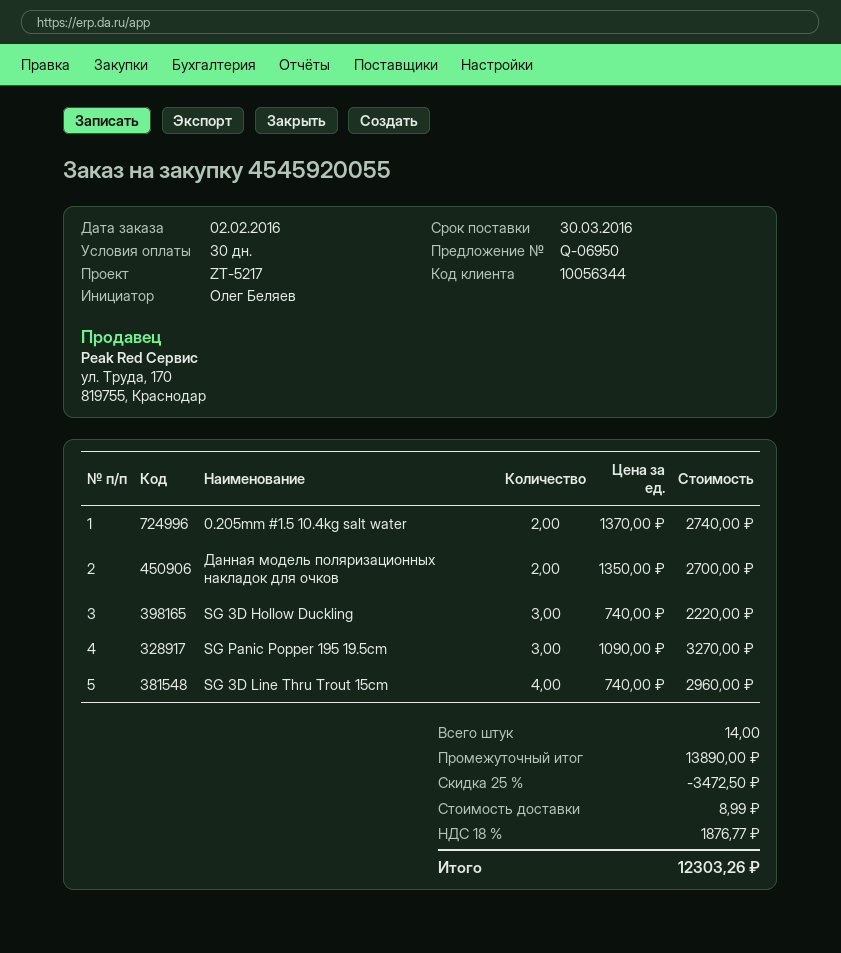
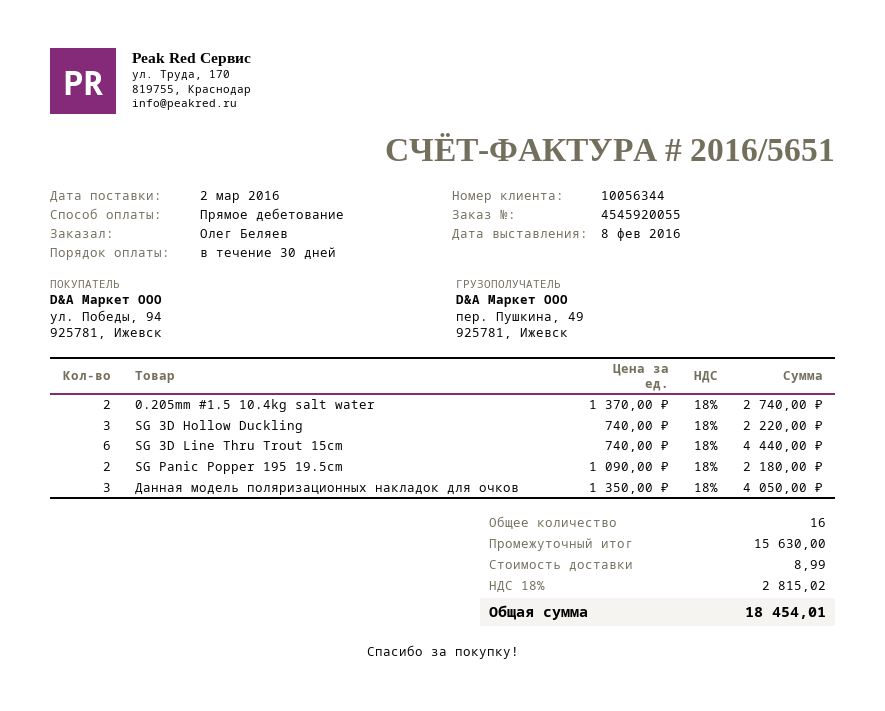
delivery date: 2016-03-30 -> 2016-03-02
Данная модель поляризационных накладок для очков: 2 x 1350.00 = 2700.00 -> 3 x 1350.00 = 4050.00
SG Panic Popper 195 19.5cm: 3 x 1090.00 = 3270.00 -> 2 x 1090.00 = 2180.00
SG 3D Line Thru Trout 15cm: 4 x 740.00 = 2960.00 -> 6 x 740.00 = 4440.00
total quantity: 14 -> 16
subtotal: 13890.00 -> 15630.00
discount: 25% = 3472.50 -> none
tax: 18% = 1876.77 -> 18% = 2815.02
total: 12303.26 -> 18454.01

